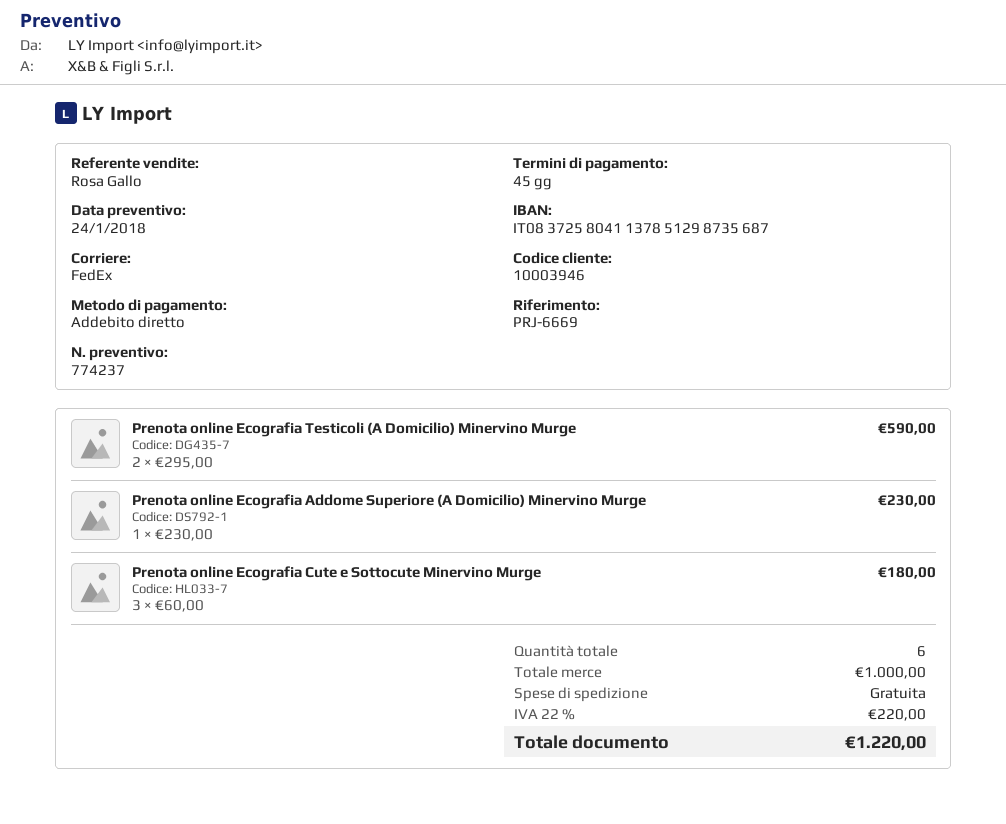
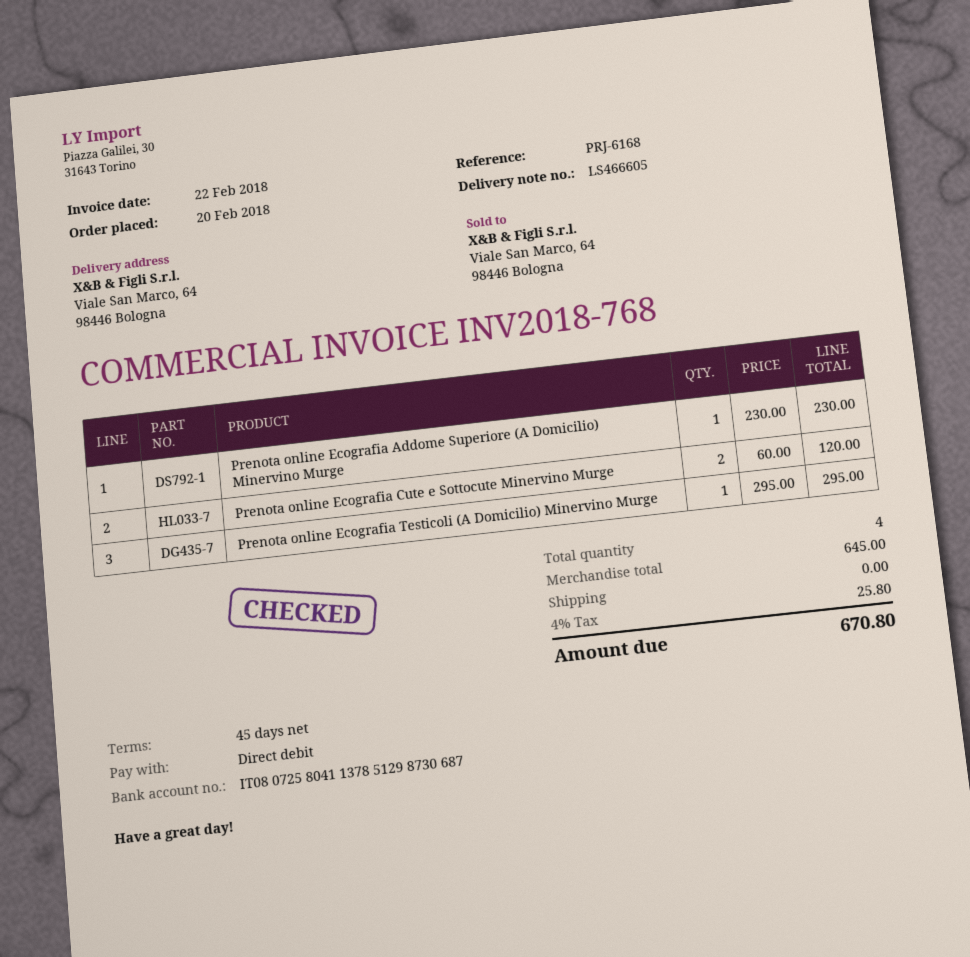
reference: PRJ-6669 -> PRJ-6168
bank account: IT0837258041137851298735687 -> IT0807258041137851298730687
Prenota online Ecografia Testicoli (A Domicilio) Minervino Murge: 2 x 295.00 = 590.00 -> 1 x 295.00 = 295.00
Prenota online Ecografia Cute e Sottocute Minervino Murge: 3 x 60.00 = 180.00 -> 2 x 60.00 = 120.00
total quantity: 6 -> 4
subtotal: 1000.00 -> 645.00
tax: 22% = 220.00 -> 4% = 25.80
total: 1220.00 -> 670.80

